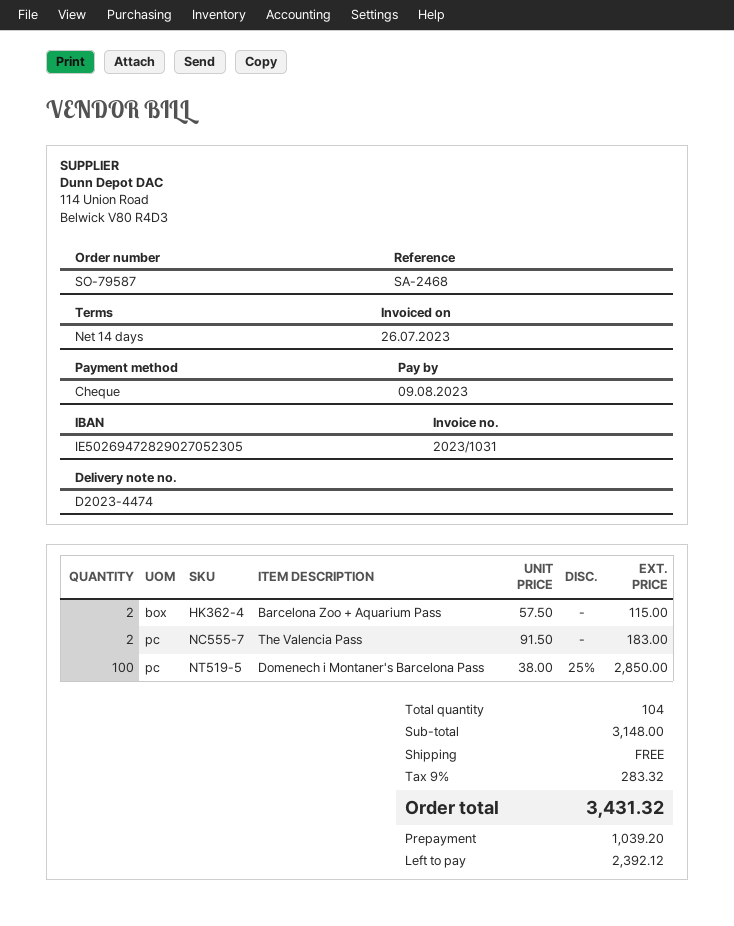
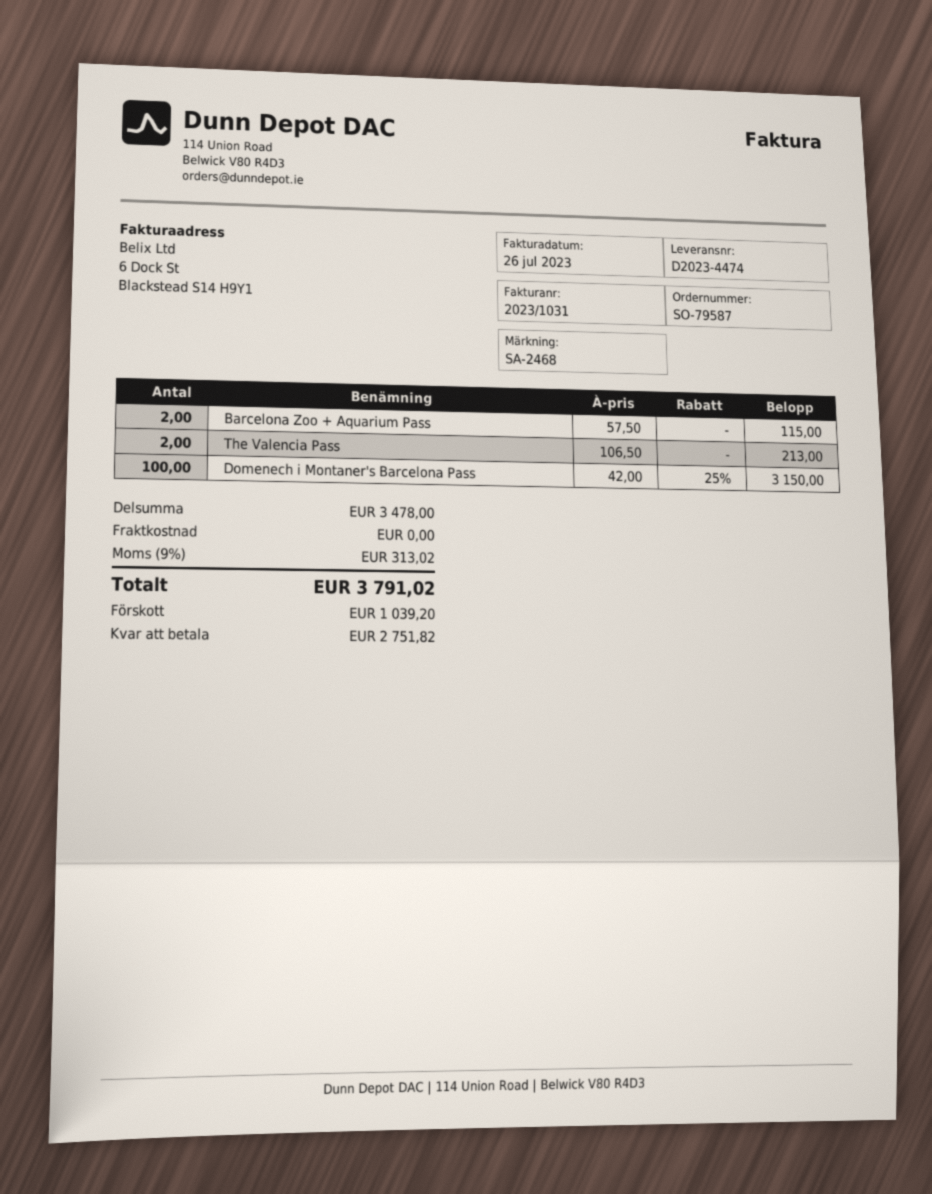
The Valencia Pass: 2 x 91.50 = 183.00 -> 2 x 106.50 = 213.00
Domenech i Montaner's Barcelona Pass: 100 x 38.00 - 25% = 2850.00 -> 100 x 42.00 - 25% = 3150.00
subtotal: 3148.00 -> 3478.00
tax: 9% = 283.32 -> 9% = 313.02
total: 3431.32 -> 3791.02
balance: 2392.12 -> 2751.82

